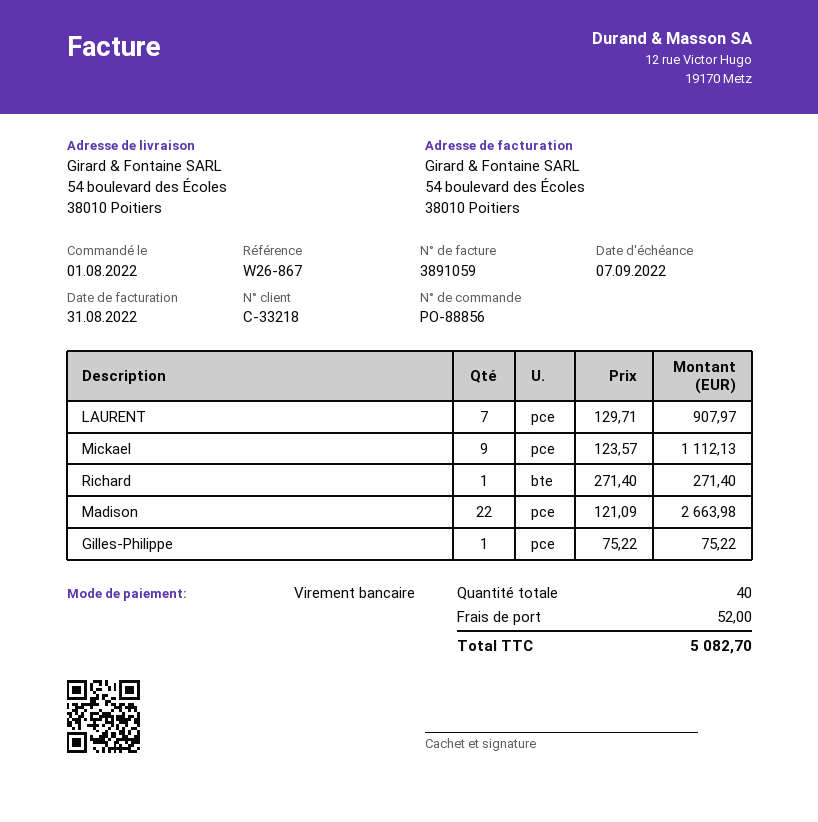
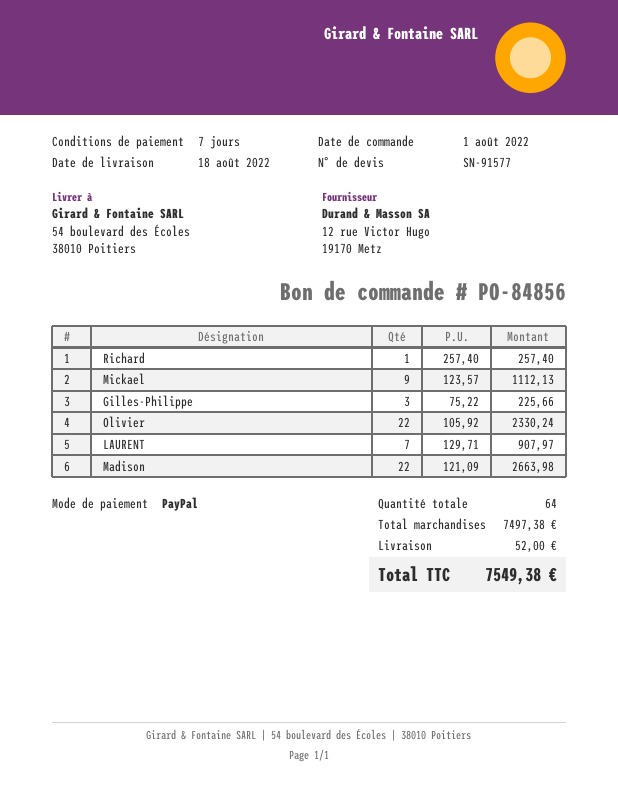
order number: PO-88856 -> PO-84856
payment method: bank transfer -> PayPal
Richard: 1 x 271.40 = 271.40 -> 1 x 257.40 = 257.40
Gilles-Philippe: 1 x 75.22 = 75.22 -> 3 x 75.22 = 225.66
Olivier: none -> 22 x 105.92 = 2330.24
total quantity: 40 -> 64
total: 5082.70 -> 7549.38

